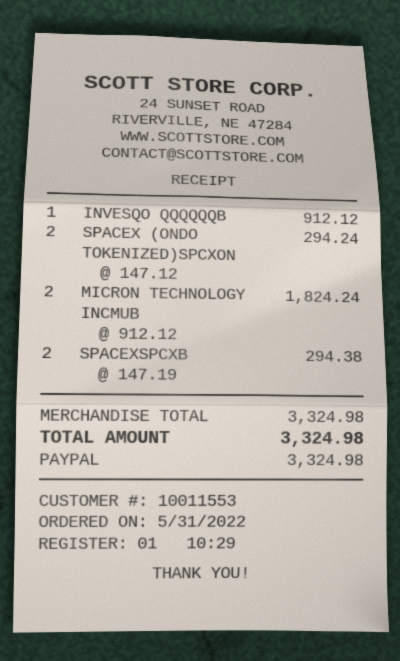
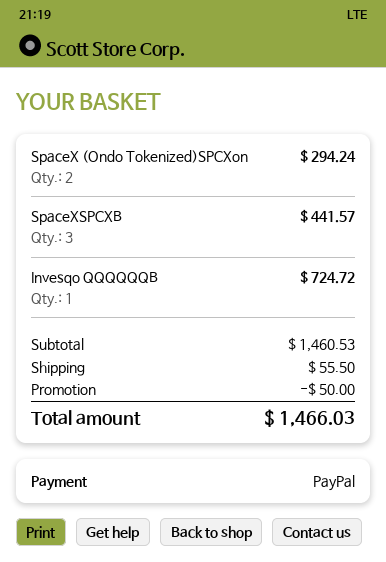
INVESQO QQQQQQB: 1 for 912.12 -> 1 for 724.72
MICRON TECHNOLOGY INCMUB: 2 for 1824.24 -> none
SPACEXSPCXB: 2 for 294.38 -> 3 for 441.57
subtotal: 3324.98 -> 1460.53
discount: none -> 50.00
shipping: none -> 55.50
total: 3324.98 -> 1466.03

